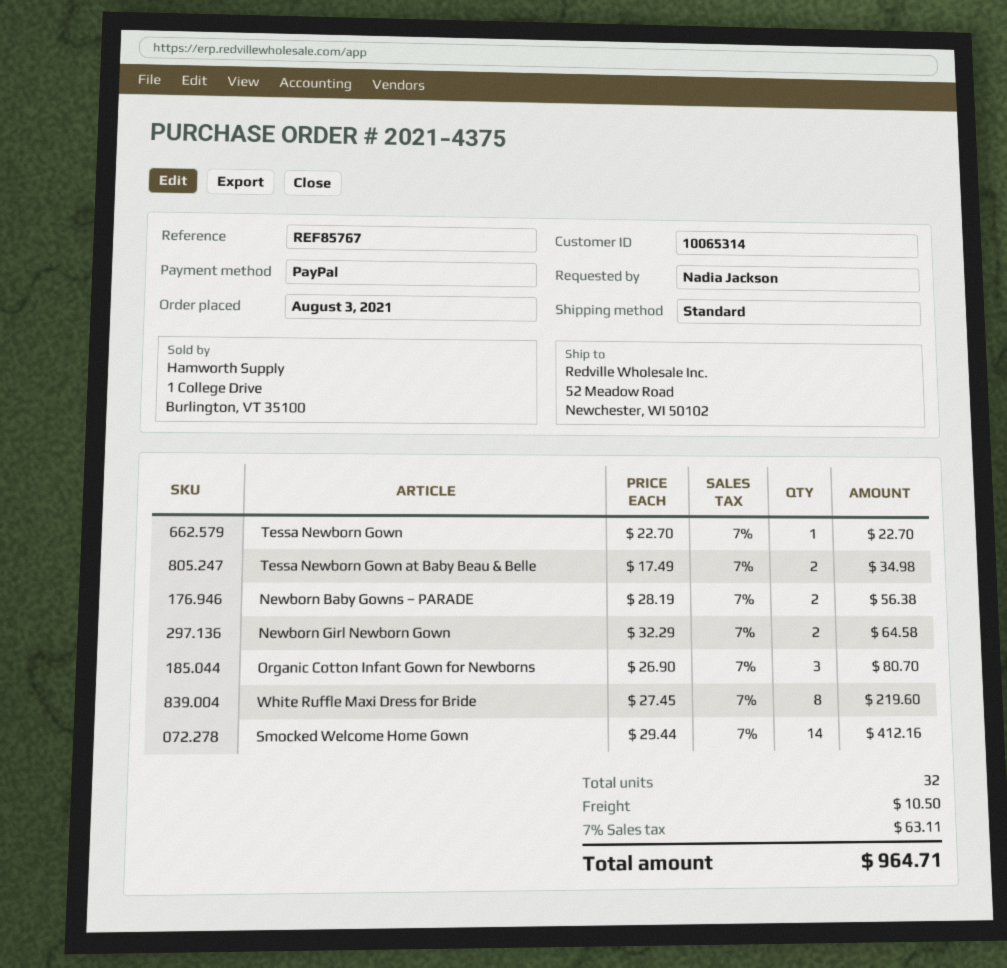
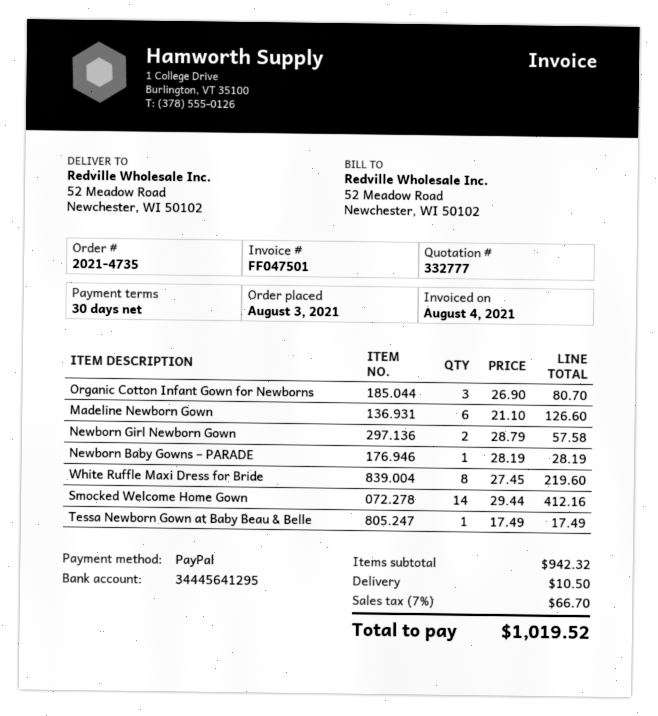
order number: 2021-4375 -> 2021-4735
Tessa Newborn Gown: 1 x 22.70 = 22.70 -> none
Tessa Newborn Gown at Baby Beau & Belle: 2 x 17.49 = 34.98 -> 1 x 17.49 = 17.49
Newborn Baby Gowns – PARADE: 2 x 28.19 = 56.38 -> 1 x 28.19 = 28.19
Newborn Girl Newborn Gown: 2 x 32.29 = 64.58 -> 2 x 28.79 = 57.58
Madeline Newborn Gown: none -> 6 x 21.10 = 126.60
tax: 7% = 63.11 -> 7% = 66.70
total: 964.71 -> 1019.52

